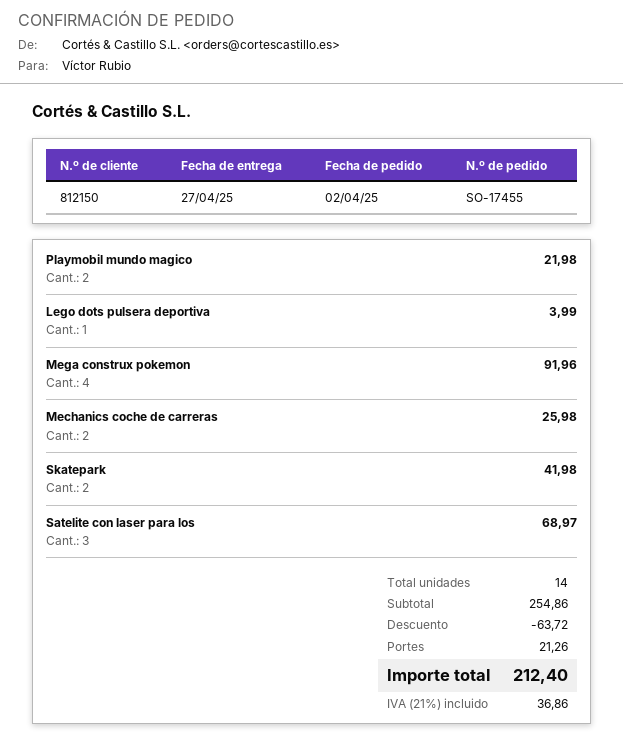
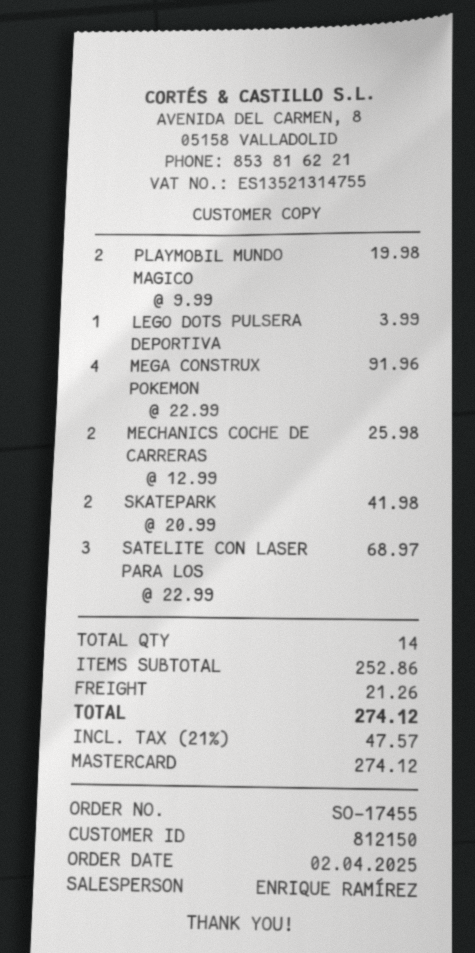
Playmobil mundo magico: 2 for 21.98 -> 2 for 19.98
subtotal: 254.86 -> 252.86
discount: 63.72 -> none
tax: 21% = 36.86 -> 21% = 47.57
total: 212.40 -> 274.12

